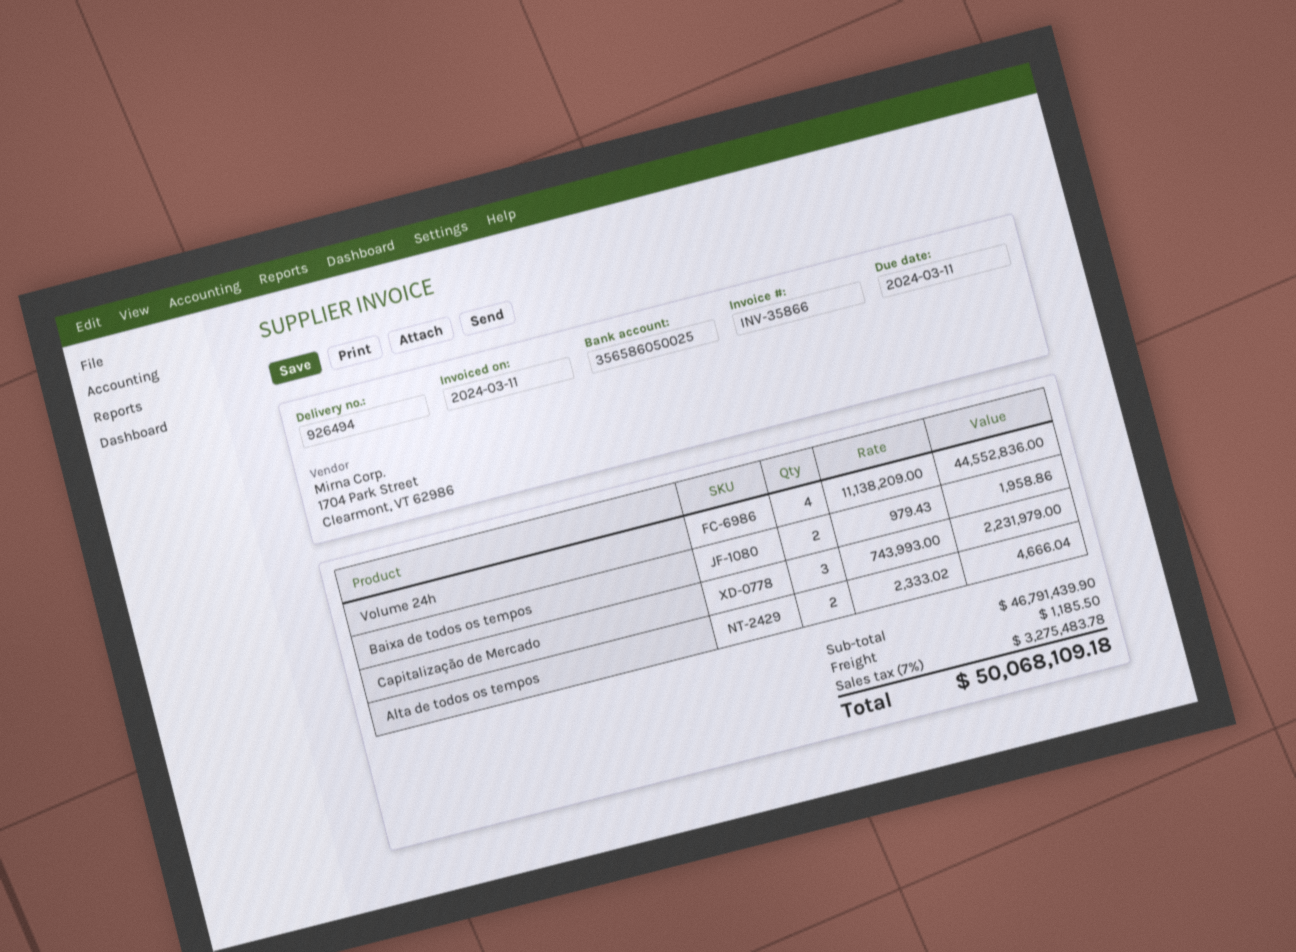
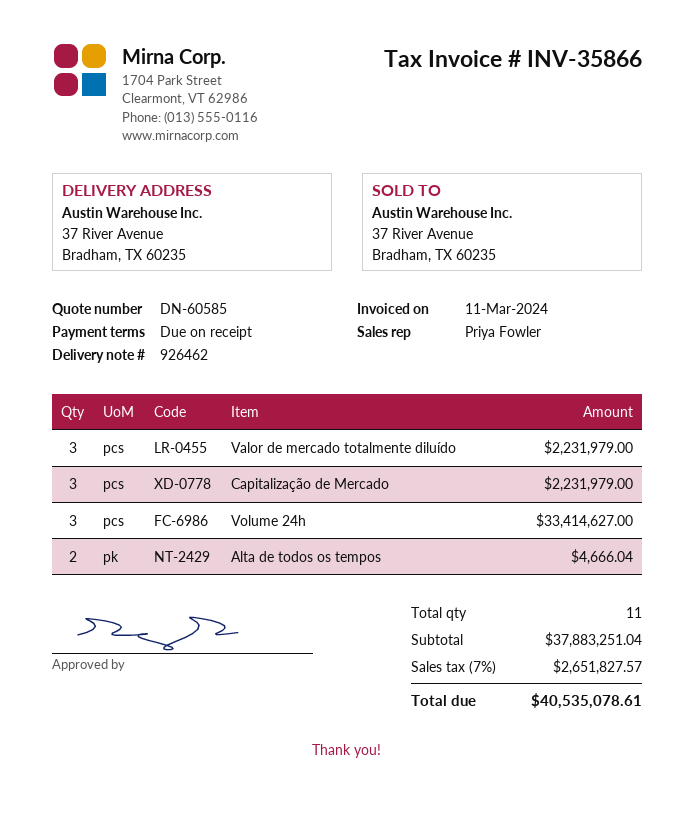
delivery note number: 926494 -> 926462
Volume 24h: 4 for 44552836.00 -> 3 for 33414627.00
Baixa de todos os tempos: 2 for 1958.86 -> none
Valor de mercado totalmente diluído: none -> 3 for 2231979.00
subtotal: 46791439.90 -> 37883251.04
shipping: 1185.50 -> none
tax: 7% = 3275483.78 -> 7% = 2651827.57
total: 50068109.18 -> 40535078.61

